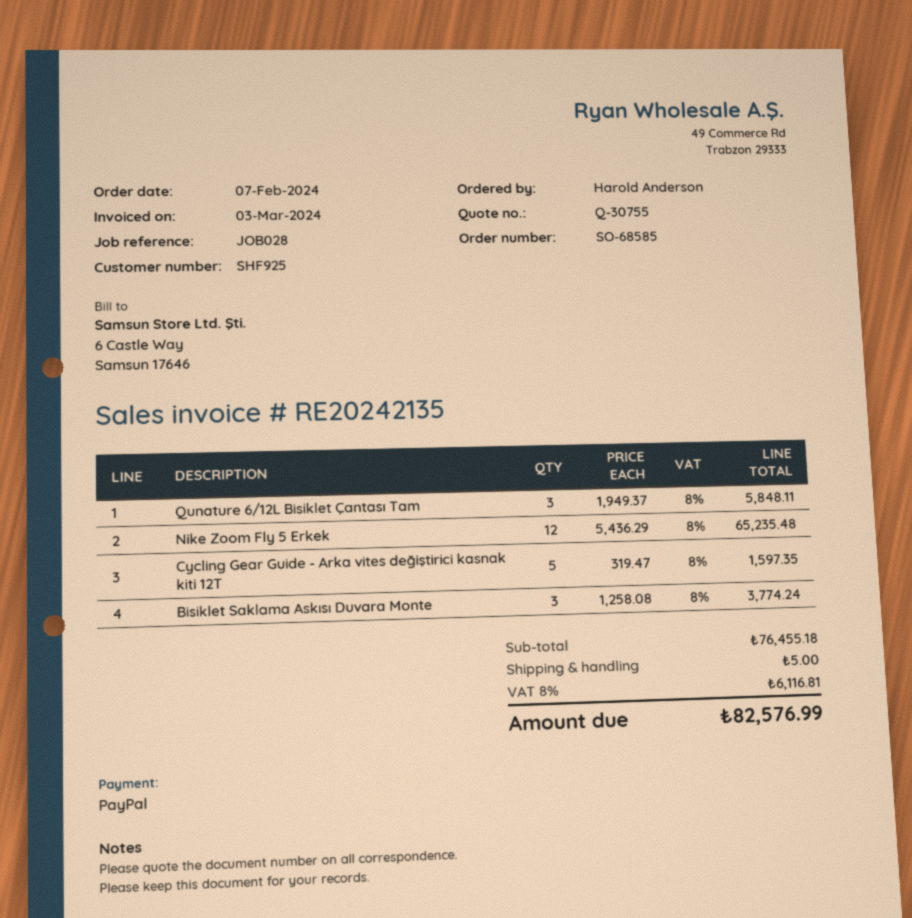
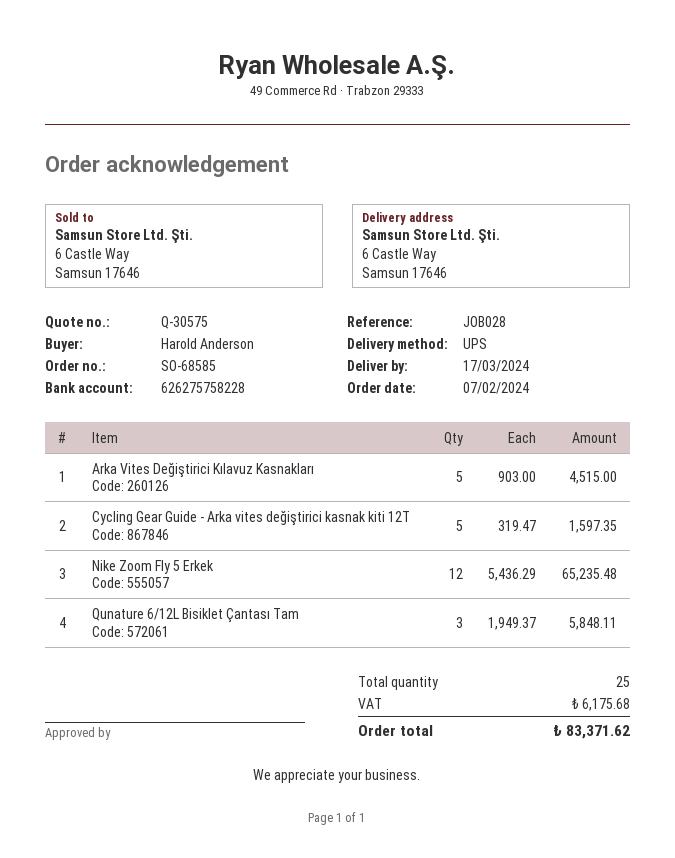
quote number: Q-30755 -> Q-30575
Bisiklet Saklama Askısı Duvara Monte: 3 x 1258.08 = 3774.24 -> none
Arka Vites Değiştirici Kılavuz Kasnakları: none -> 5 x 903.00 = 4515.00
shipping: 5.00 -> none
tax: 6116.81 -> 6175.68
total: 82576.99 -> 83371.62

